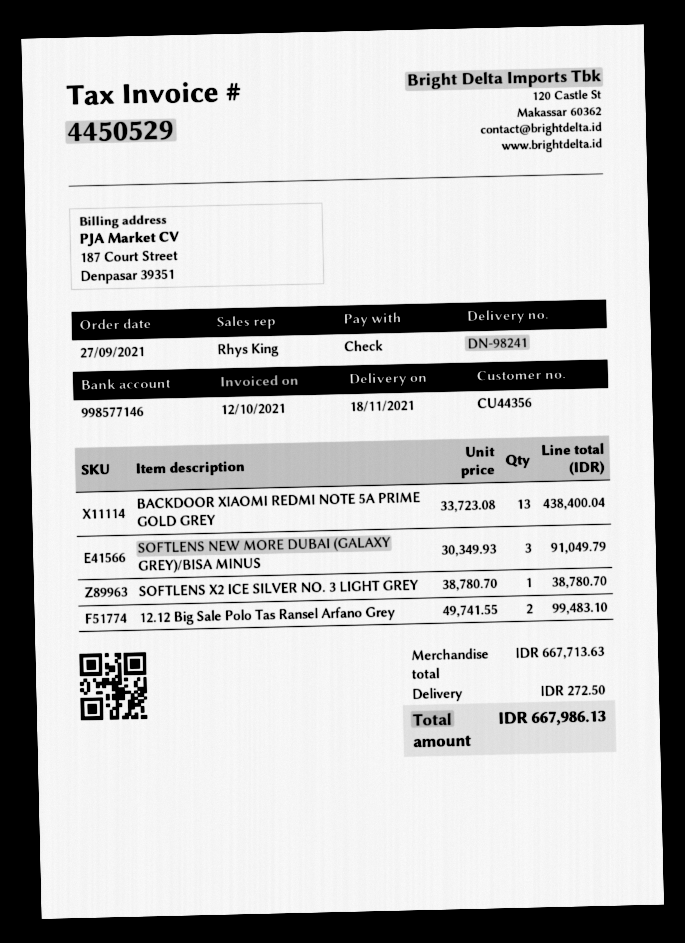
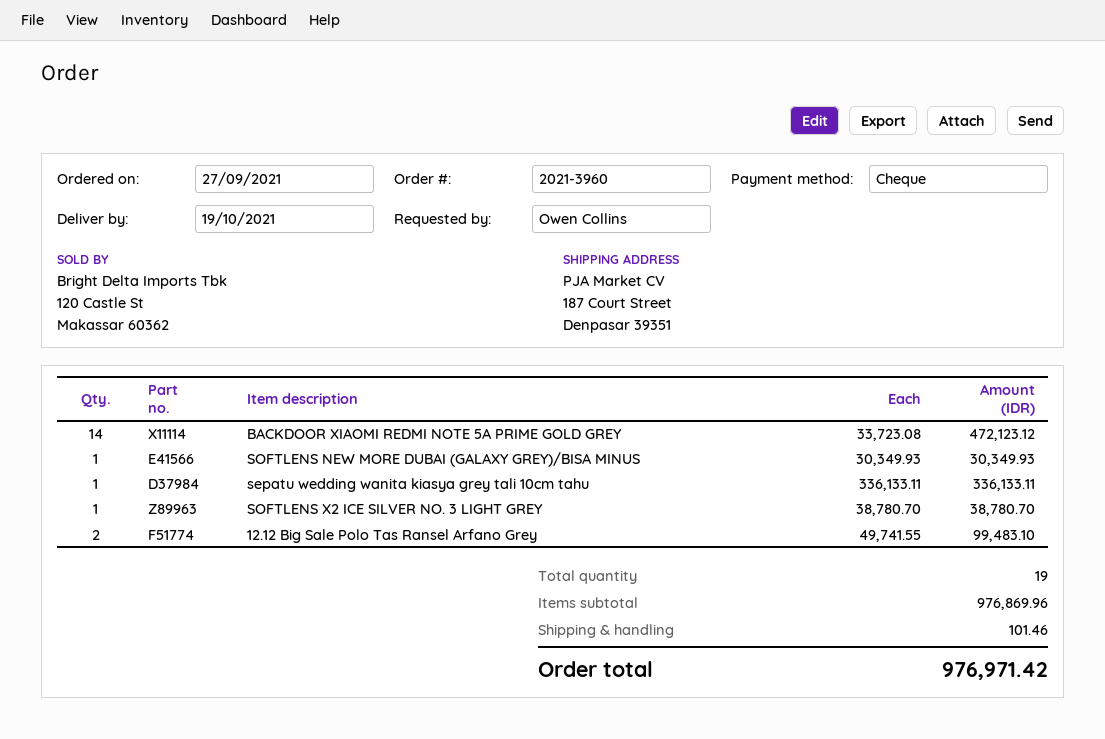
delivery date: 2021-11-18 -> 2021-10-19
BACKDOOR XIAOMI REDMI NOTE 5A PRIME GOLD GREY: 13 x 33723.08 = 438400.04 -> 14 x 33723.08 = 472123.12
SOFTLENS NEW MORE DUBAI (GALAXY GREY)/BISA MINUS: 3 x 30349.93 = 91049.79 -> 1 x 30349.93 = 30349.93
sepatu wedding wanita kiasya grey tali 10cm tahu: none -> 1 x 336133.11 = 336133.11
subtotal: 667713.63 -> 976869.96
shipping: 272.50 -> 101.46
total: 667986.13 -> 976971.42

